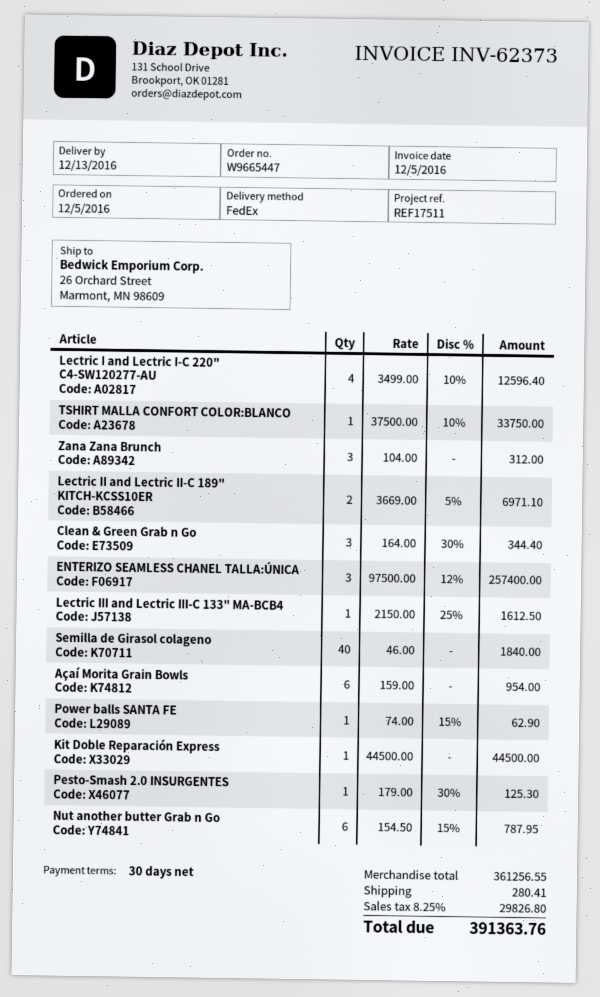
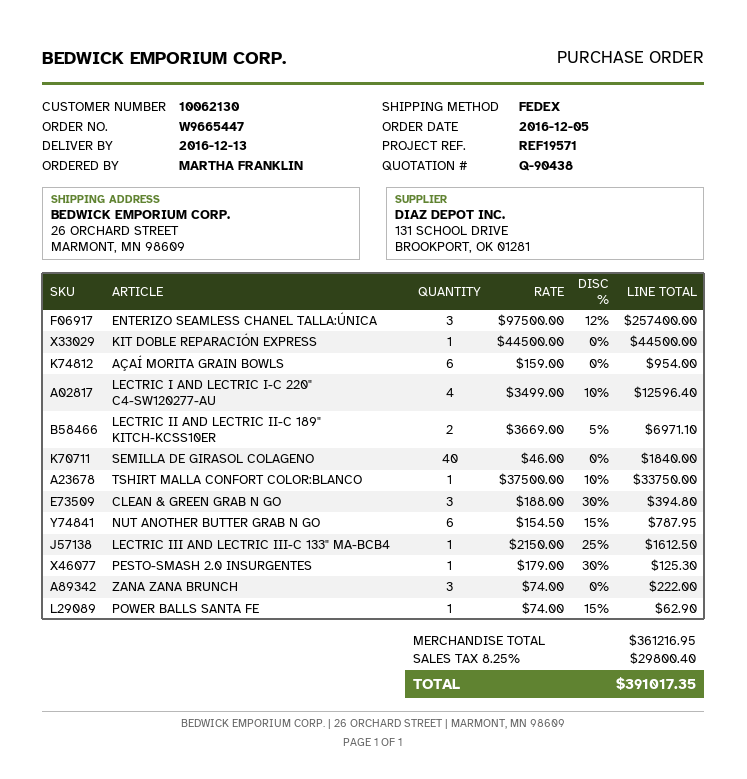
reference: REF17511 -> REF19571
Zana Zana Brunch: 3 x 104.00 = 312.00 -> 3 x 74.00 = 222.00
Clean & Green Grab n Go: 3 x 164.00 - 30% = 344.40 -> 3 x 188.00 - 30% = 394.80
subtotal: 361256.55 -> 361216.95
shipping: 280.41 -> none
tax: 8.25% = 29826.80 -> 8.25% = 29800.40
total: 391363.76 -> 391017.35

